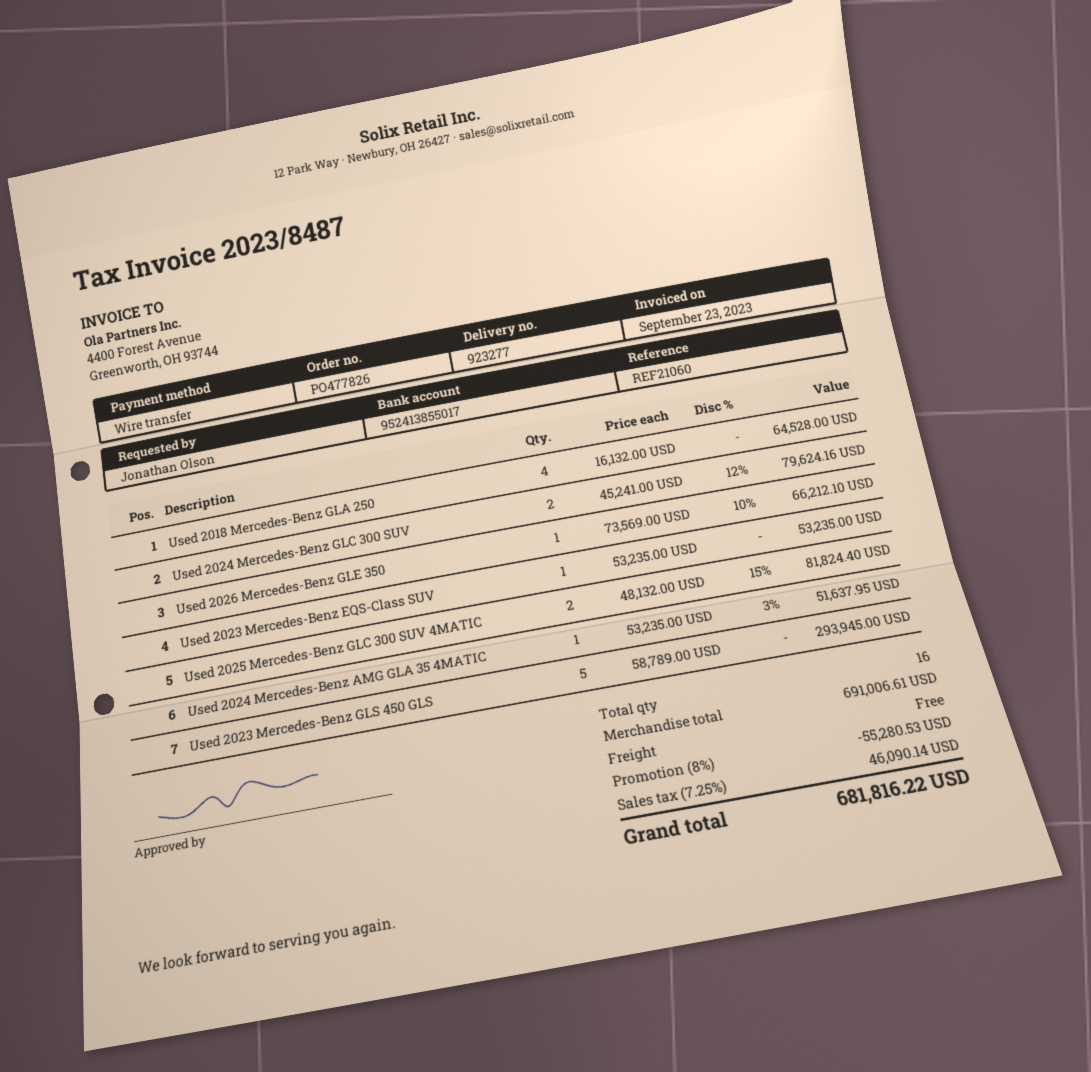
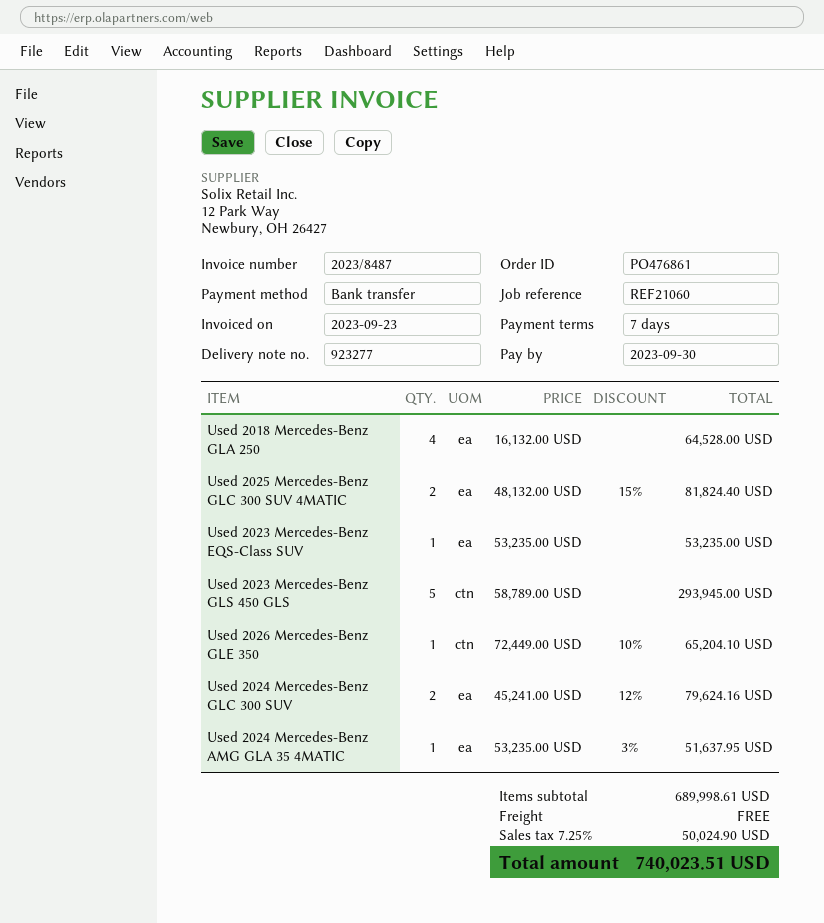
order number: PO477826 -> PO476861
Used 2026 Mercedes-Benz GLE 350: 1 x 73569.00 - 10% = 66212.10 -> 1 x 72449.00 - 10% = 65204.10
subtotal: 691006.61 -> 689998.61
discount: 8% = 55280.53 -> none
tax: 7.25% = 46090.14 -> 7.25% = 50024.90
total: 681816.22 -> 740023.51

